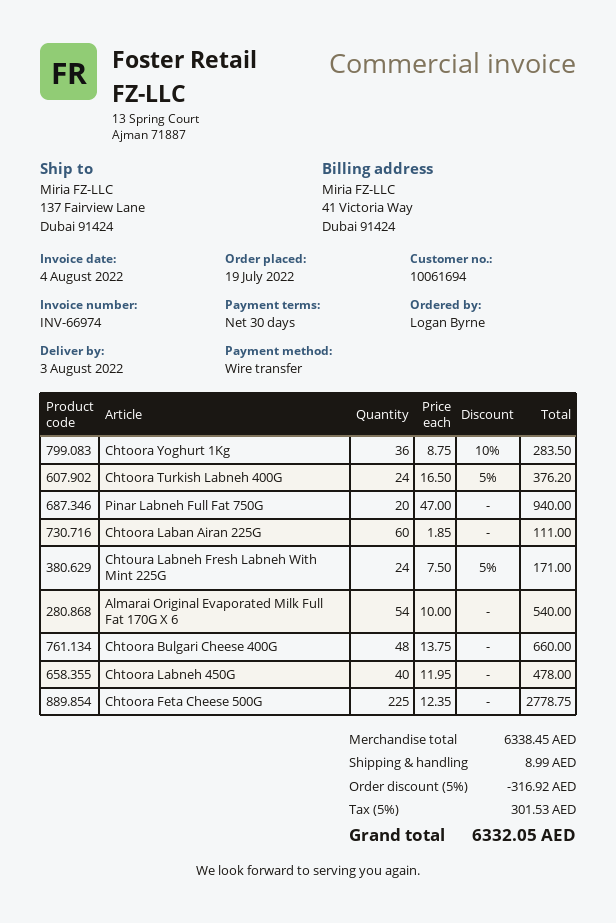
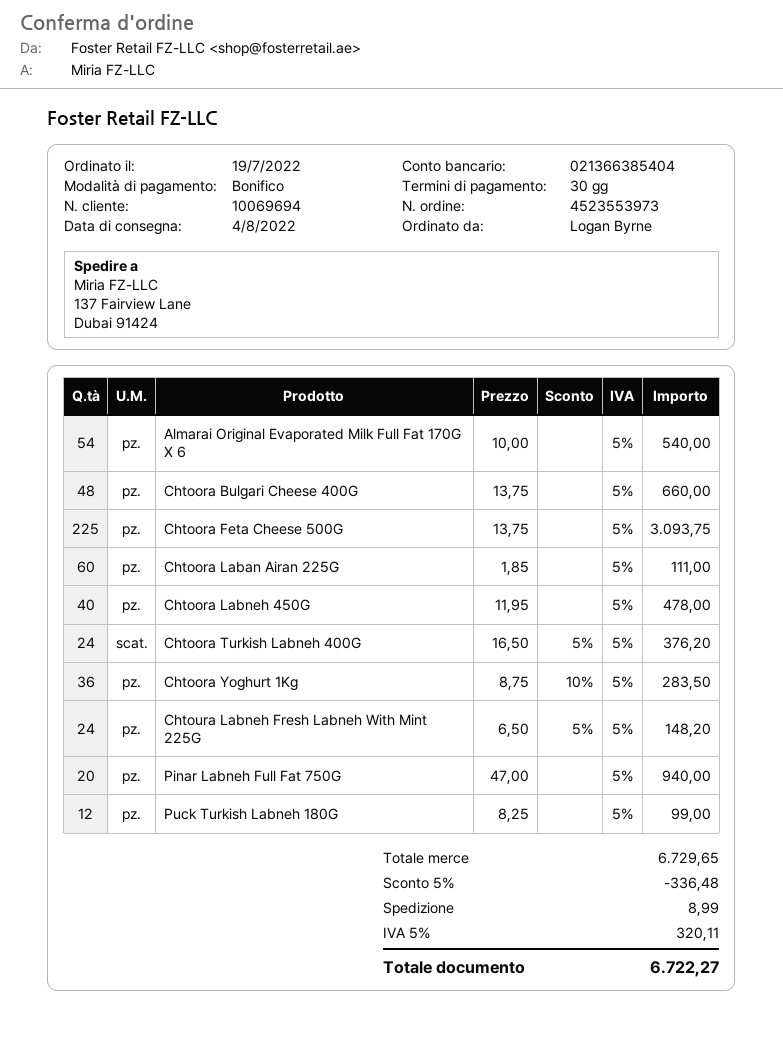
delivery date: 2022-08-03 -> 2022-08-04
customer number: 10061694 -> 10069694
Chtoura Labneh Fresh Labneh With Mint 225G: 24 x 7.50 - 5% = 171.00 -> 24 x 6.50 - 5% = 148.20
Chtoora Feta Cheese 500G: 225 x 12.35 = 2778.75 -> 225 x 13.75 = 3093.75
Puck Turkish Labneh 180G: none -> 12 x 8.25 = 99.00
subtotal: 6338.45 -> 6729.65
discount: 5% = 316.92 -> 5% = 336.48
tax: 5% = 301.53 -> 5% = 320.11
total: 6332.05 -> 6722.27

